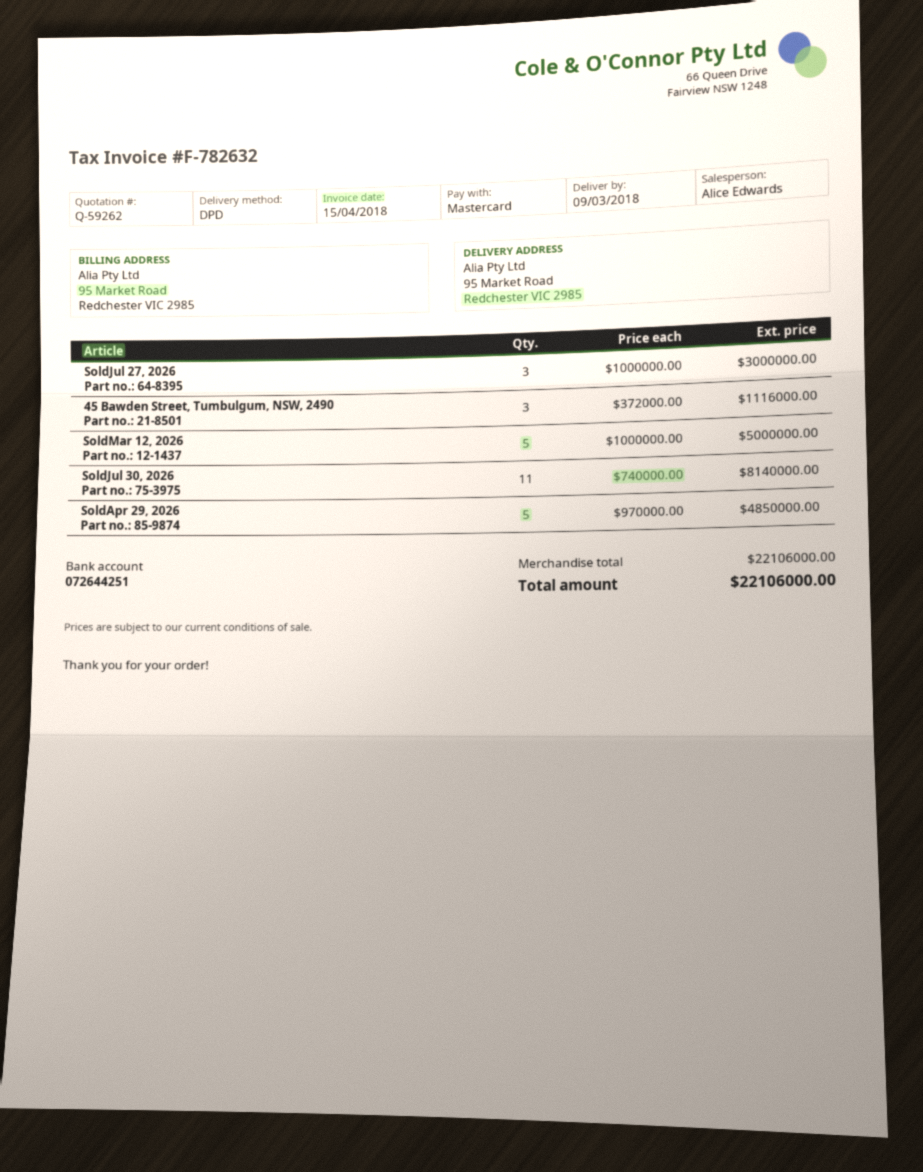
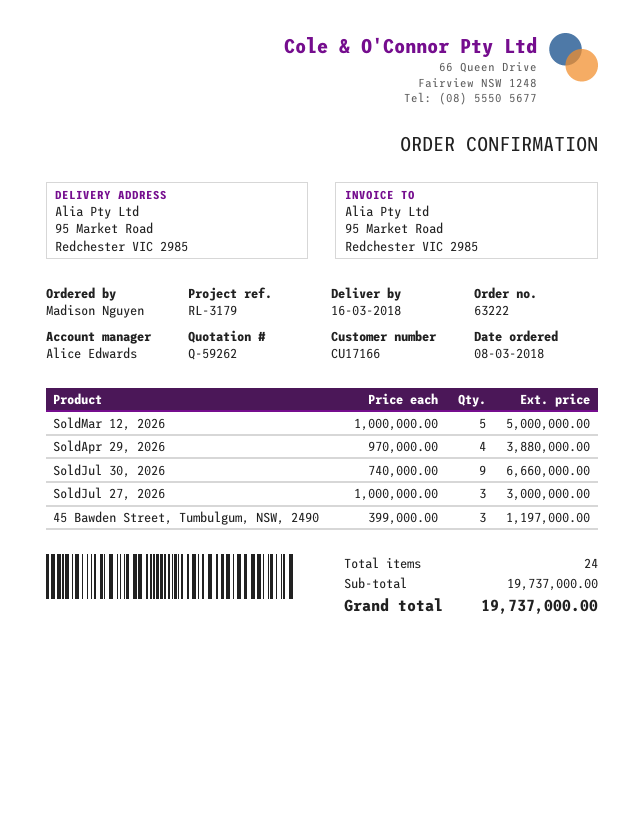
delivery date: 2018-03-09 -> 2018-03-16
45 Bawden Street, Tumbulgum, NSW, 2490: 3 x 372000.00 = 1116000.00 -> 3 x 399000.00 = 1197000.00
SoldJul 30, 2026: 11 x 740000.00 = 8140000.00 -> 9 x 740000.00 = 6660000.00
SoldApr 29, 2026: 5 x 970000.00 = 4850000.00 -> 4 x 970000.00 = 3880000.00
subtotal: 22106000.00 -> 19737000.00
total: 22106000.00 -> 19737000.00

